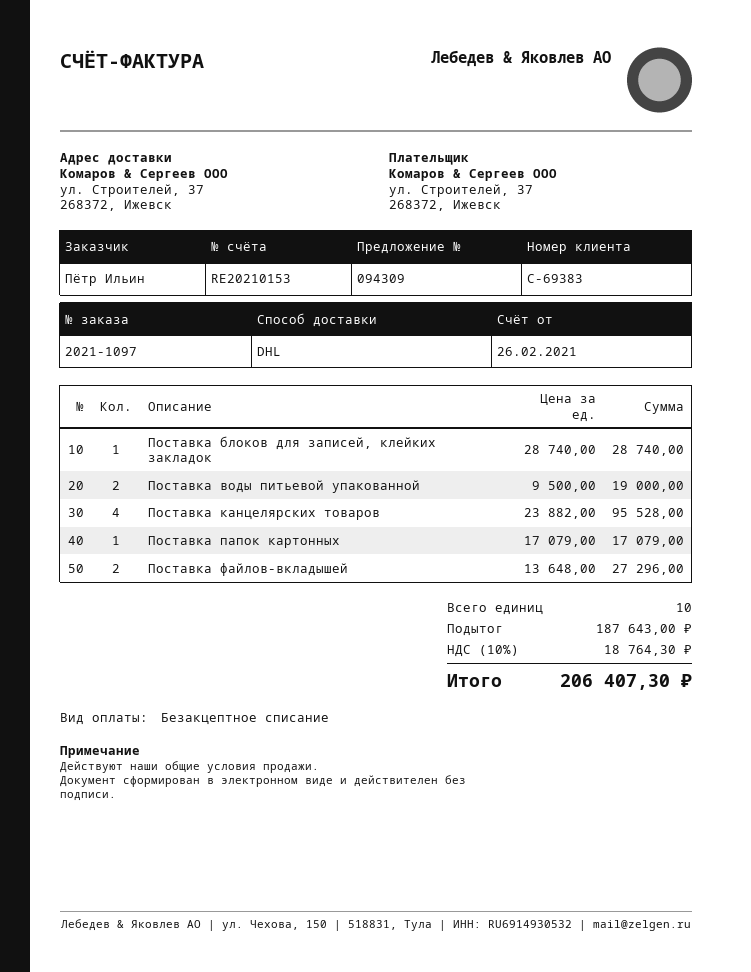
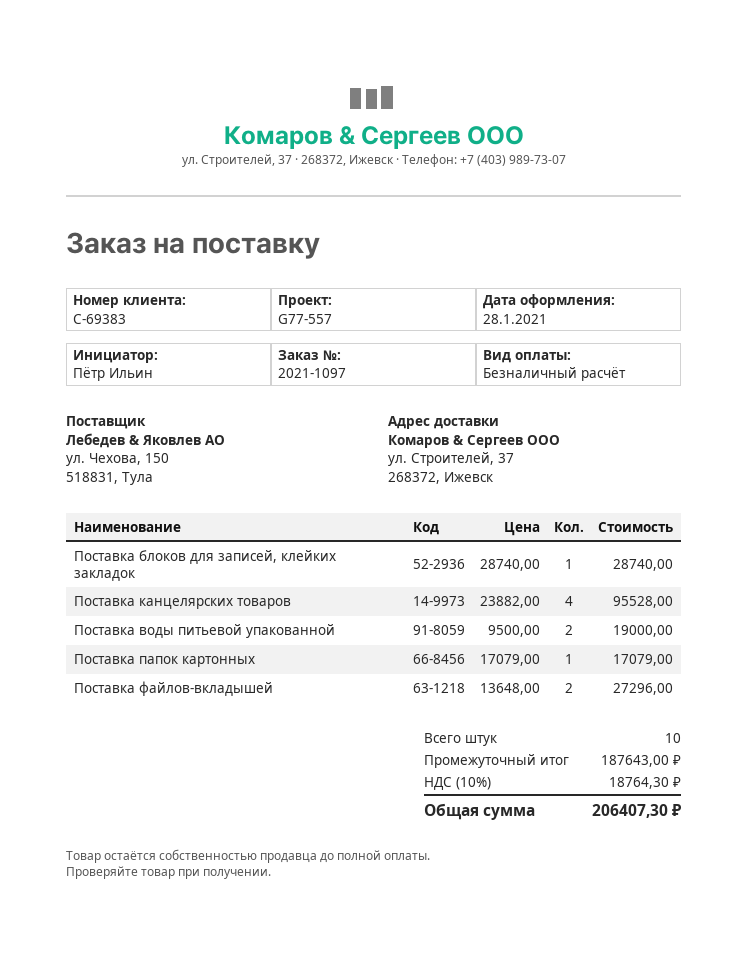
payment method: direct debit -> bank transfer

